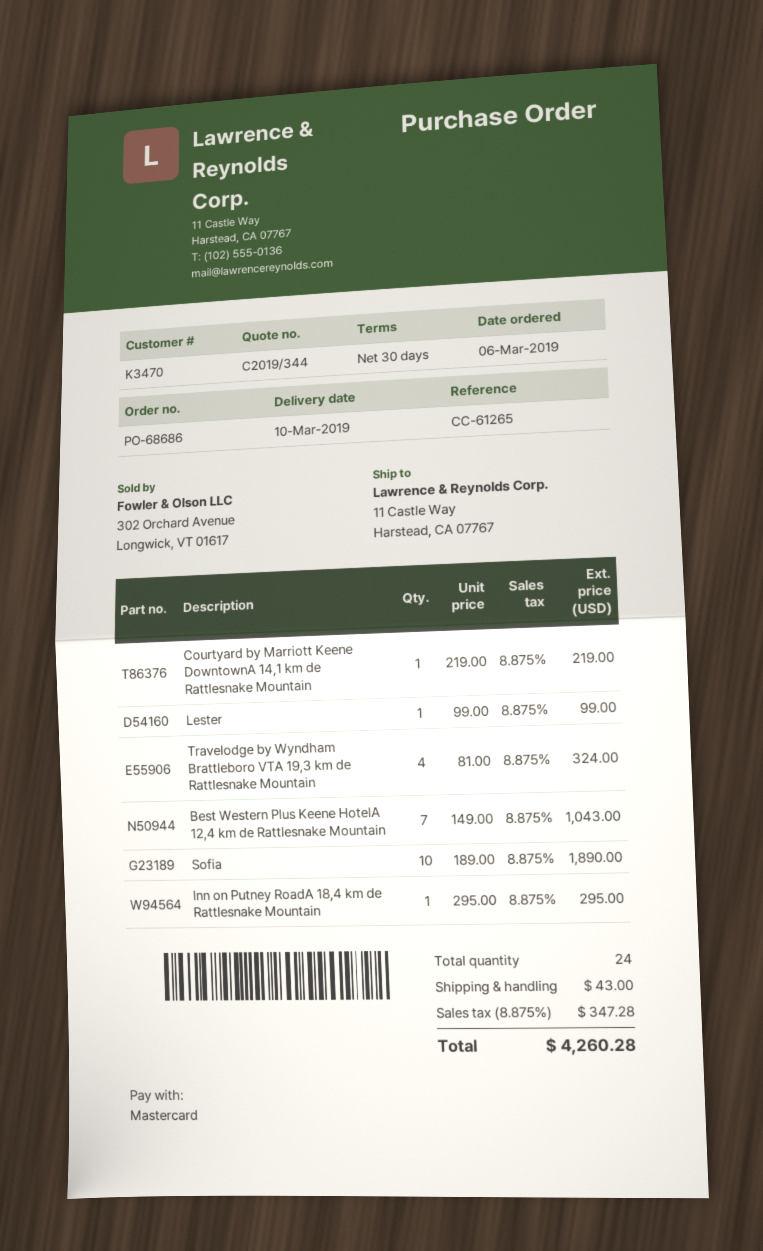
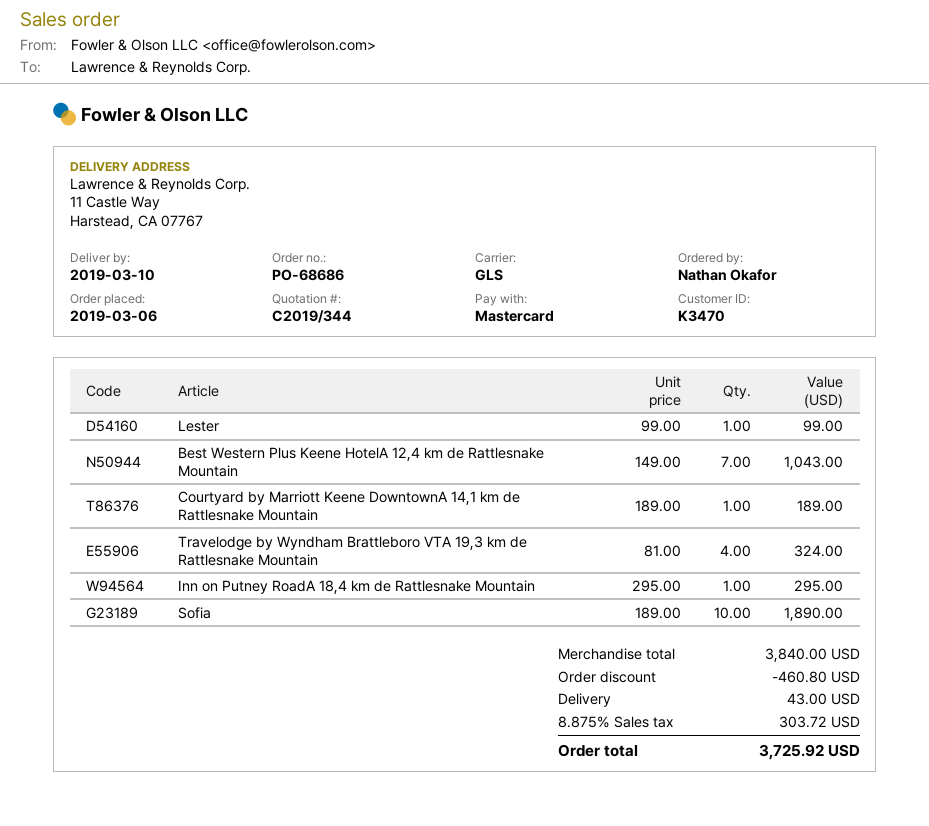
Courtyard by Marriott Keene DowntownA 14,1 km de Rattlesnake Mountain: 1 x 219.00 = 219.00 -> 1 x 189.00 = 189.00
discount: none -> 460.80
tax: 8.875% = 347.28 -> 8.875% = 303.72
total: 4260.28 -> 3725.92

